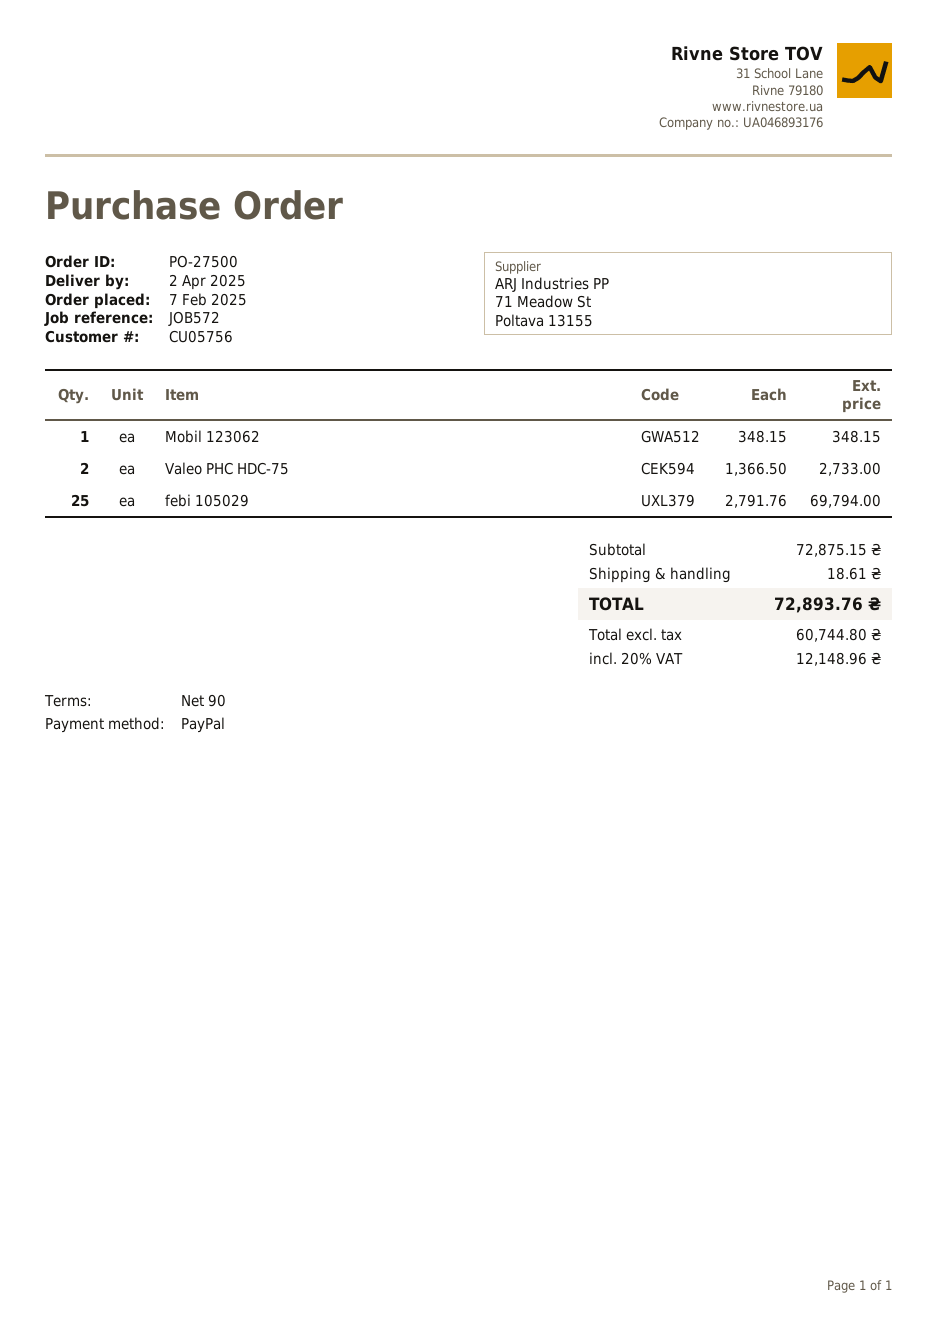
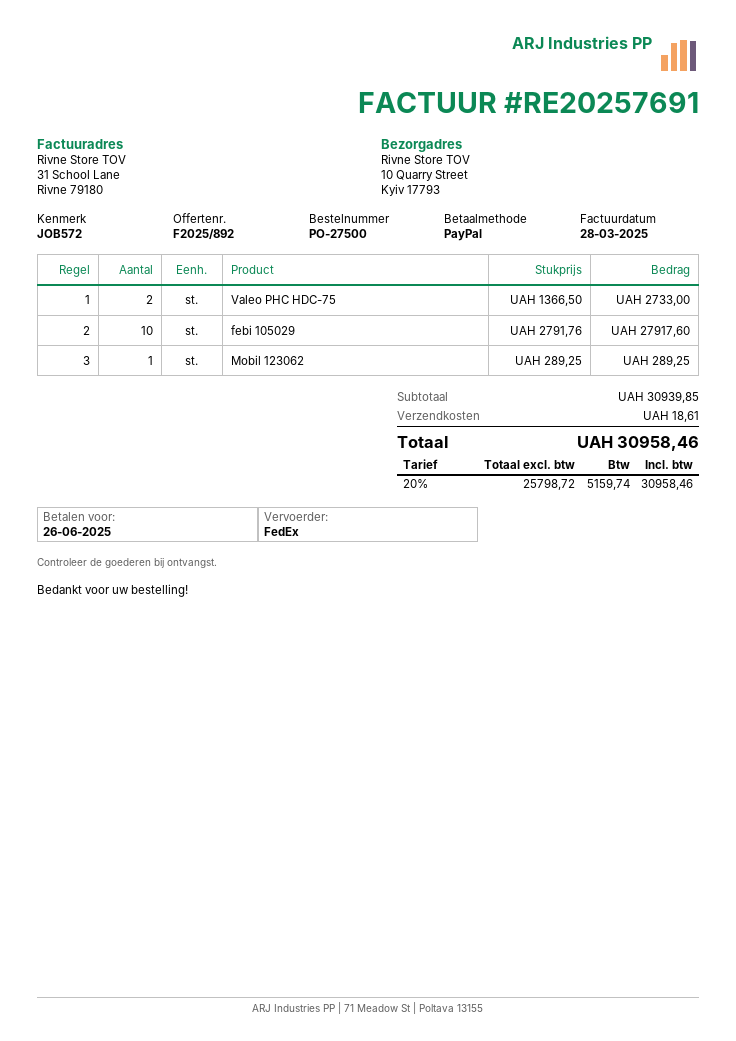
Mobil 123062: 1 x 348.15 = 348.15 -> 1 x 289.25 = 289.25
febi 105029: 25 x 2791.76 = 69794.00 -> 10 x 2791.76 = 27917.60
subtotal: 72875.15 -> 30939.85
net: 60744.80 -> 25798.72
tax: 20% = 12148.96 -> 20% = 5159.74
total: 72893.76 -> 30958.46

